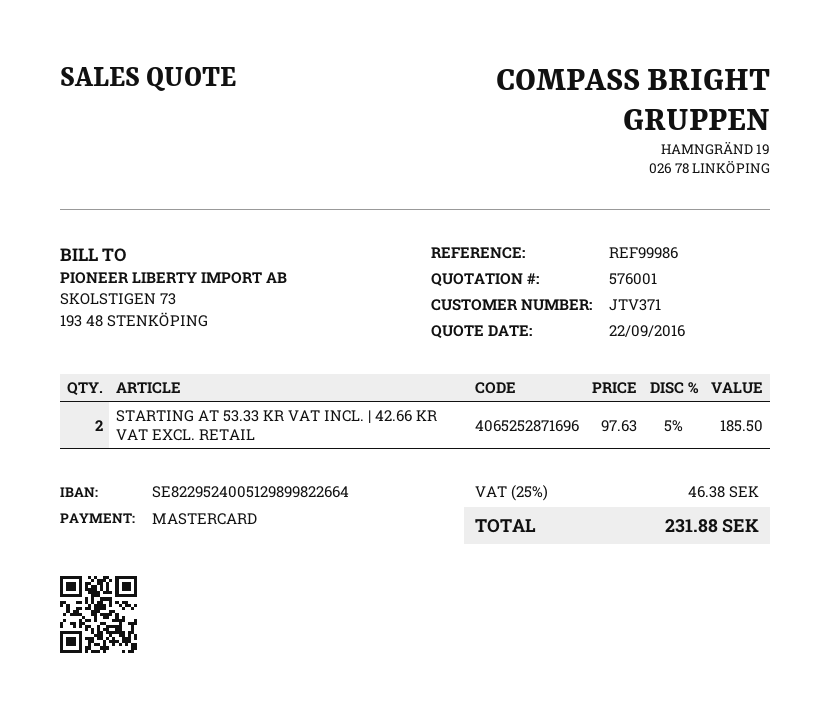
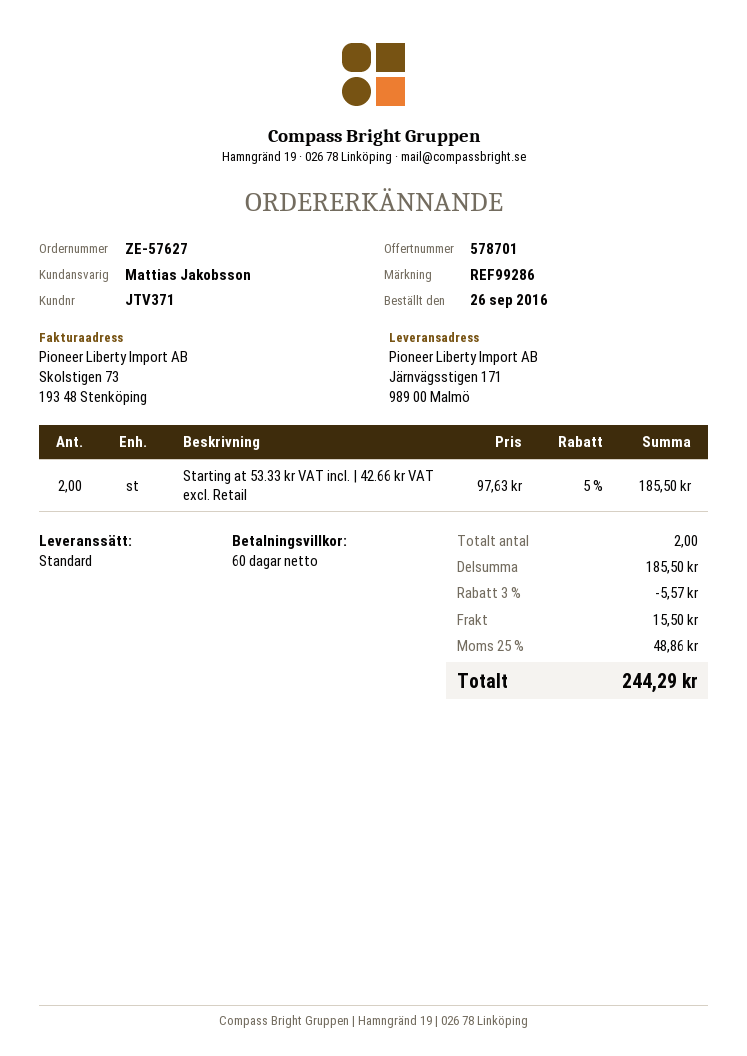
quote number: 576001 -> 578701
reference: REF99986 -> REF99286
discount: none -> 3% = 5.57
shipping: none -> 15.50
tax: 25% = 46.38 -> 25% = 48.86
total: 231.88 -> 244.29

